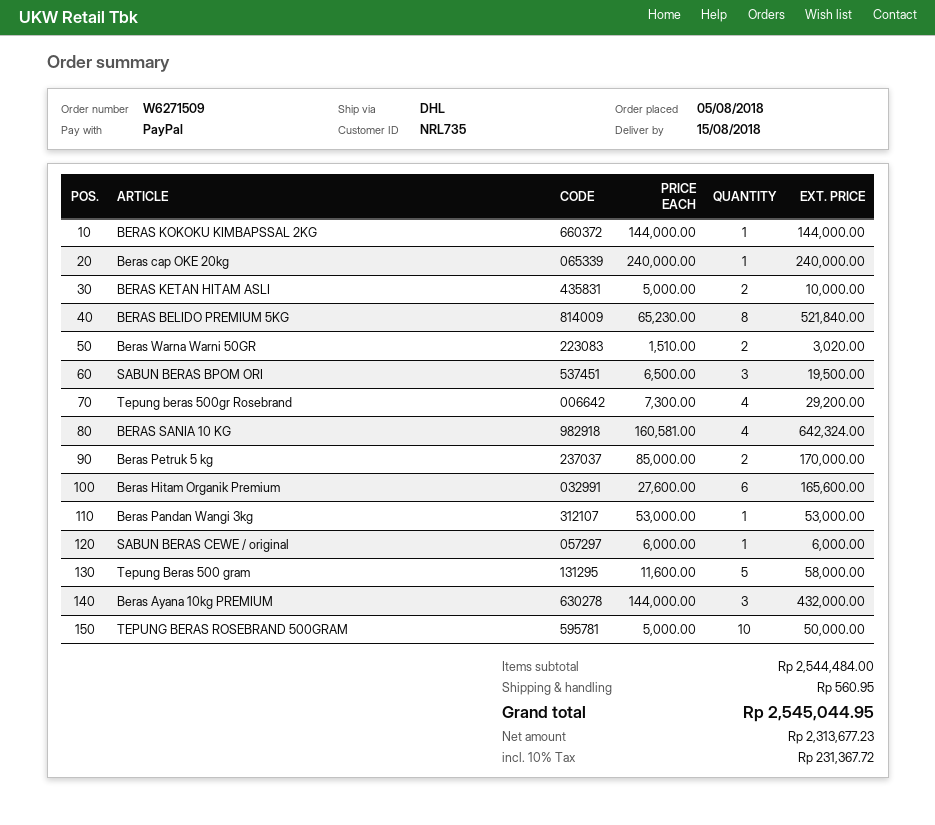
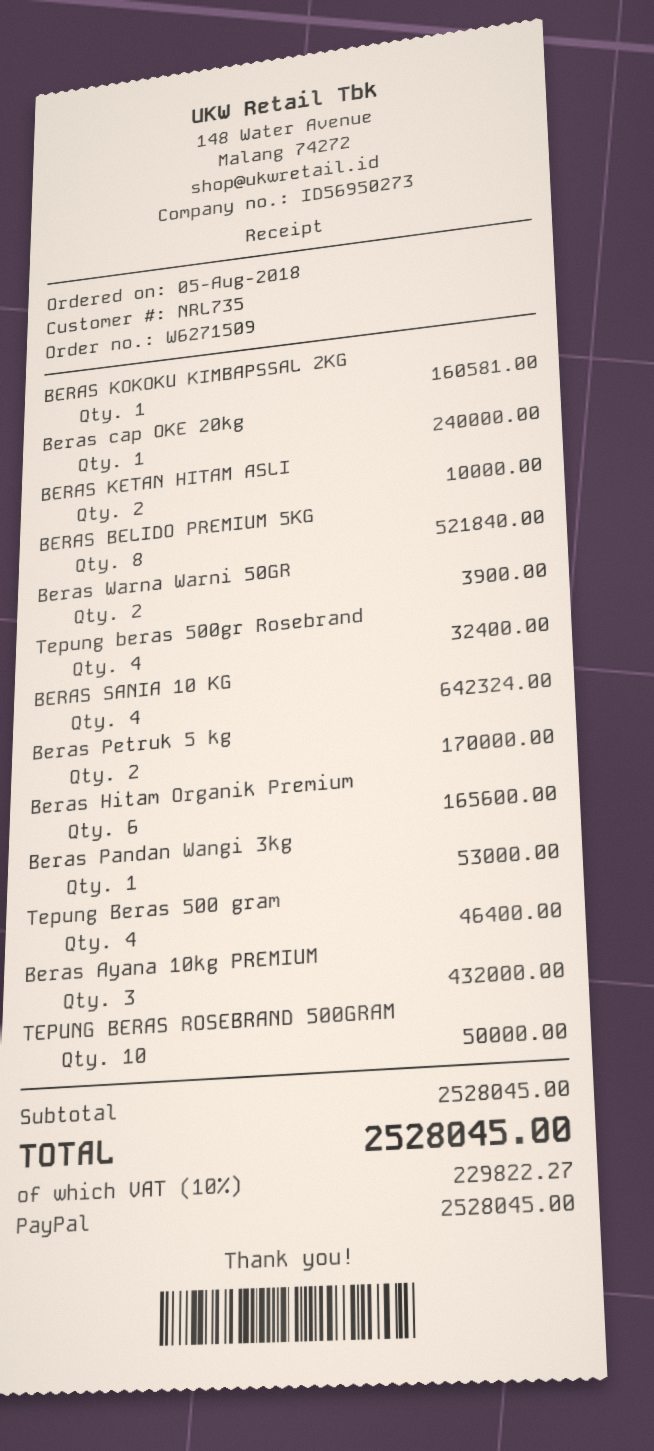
BERAS KOKOKU KIMBAPSSAL 2KG: 1 for 144000.00 -> 1 for 160581.00
Beras Warna Warni 50GR: 2 for 3020.00 -> 2 for 3900.00
SABUN BERAS BPOM ORI: 3 for 19500.00 -> none
Tepung beras 500gr Rosebrand: 4 for 29200.00 -> 4 for 32400.00
SABUN BERAS CEWE / original: 1 for 6000.00 -> none
Tepung Beras 500 gram: 5 for 58000.00 -> 4 for 46400.00
subtotal: 2544484.00 -> 2528045.00
shipping: 560.95 -> none
tax: 10% = 231367.72 -> 10% = 229822.27
total: 2545044.95 -> 2528045.00

